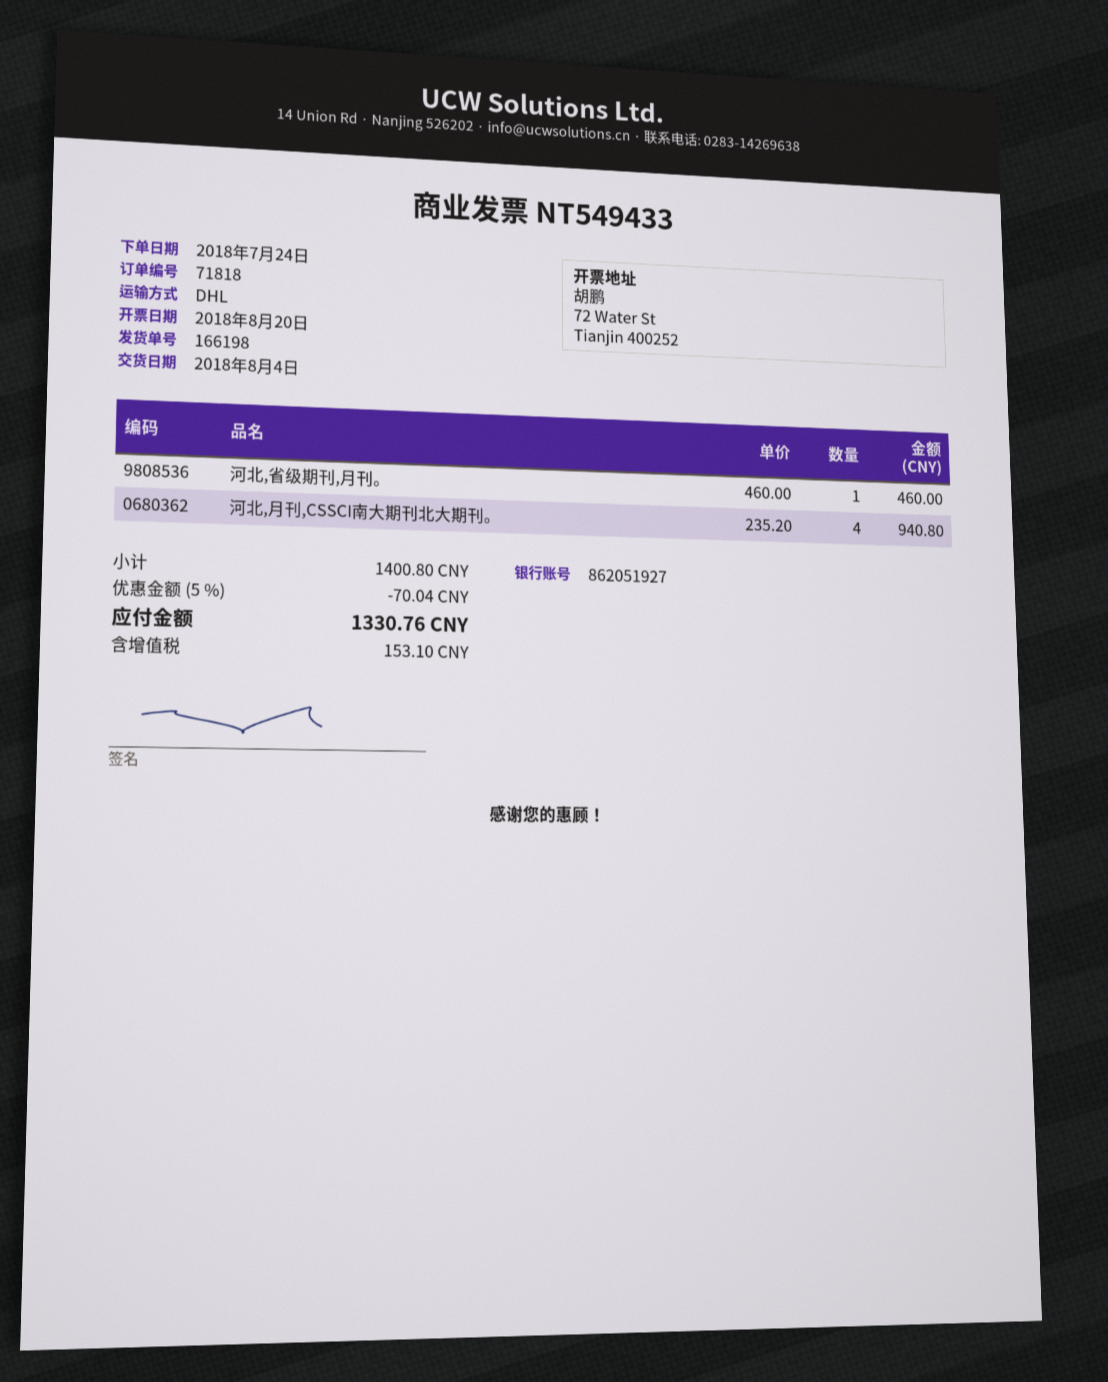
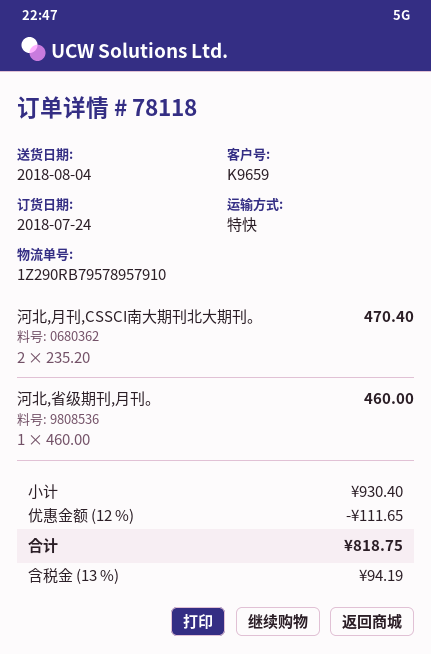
order number: 71818 -> 78118
shipping method: DHL -> express
河北,月刊,CSSCI南大期刊北大期刊。: 4 x 235.20 = 940.80 -> 2 x 235.20 = 470.40
subtotal: 1400.80 -> 930.40
discount: 5% = 70.04 -> 12% = 111.65
tax: 153.10 -> 94.19
total: 1330.76 -> 818.75

